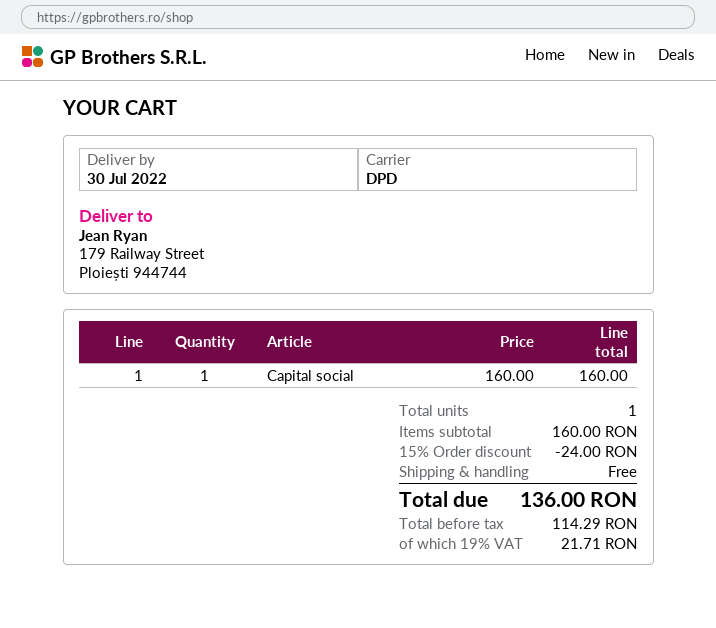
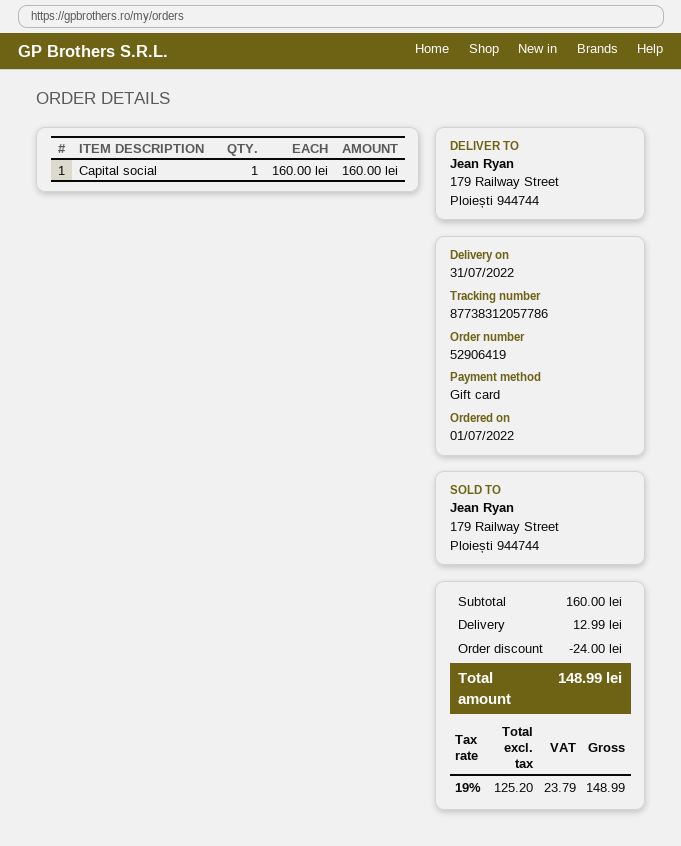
delivery date: 2022-07-30 -> 2022-07-31
shipping: 0.00 -> 12.99
net: 114.29 -> 125.20
tax: 19% = 21.71 -> 19% = 23.79
total: 136.00 -> 148.99

